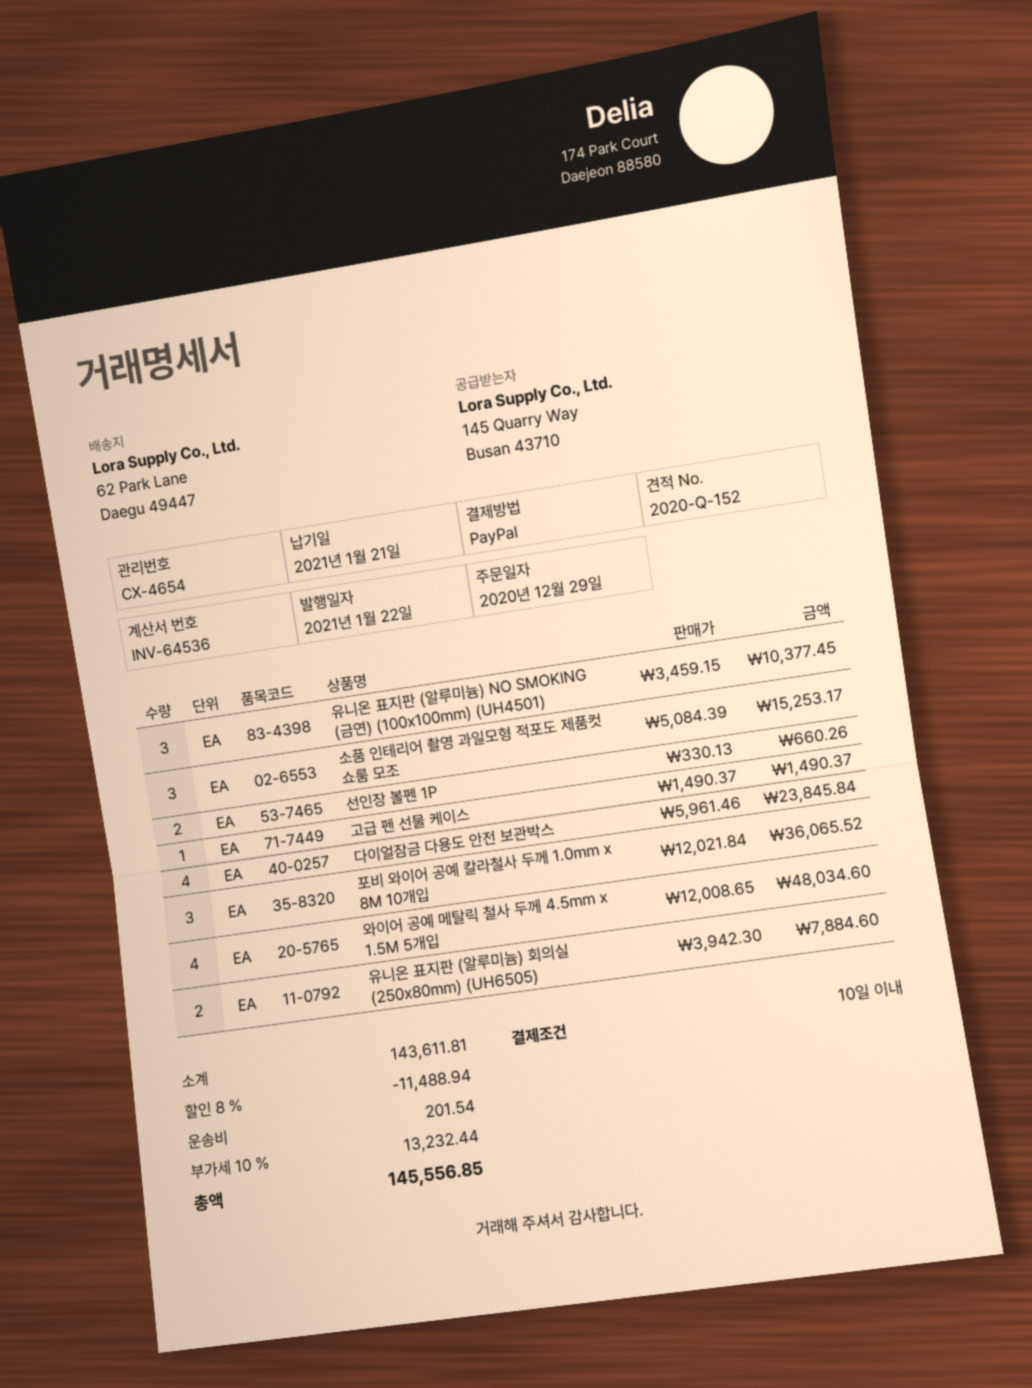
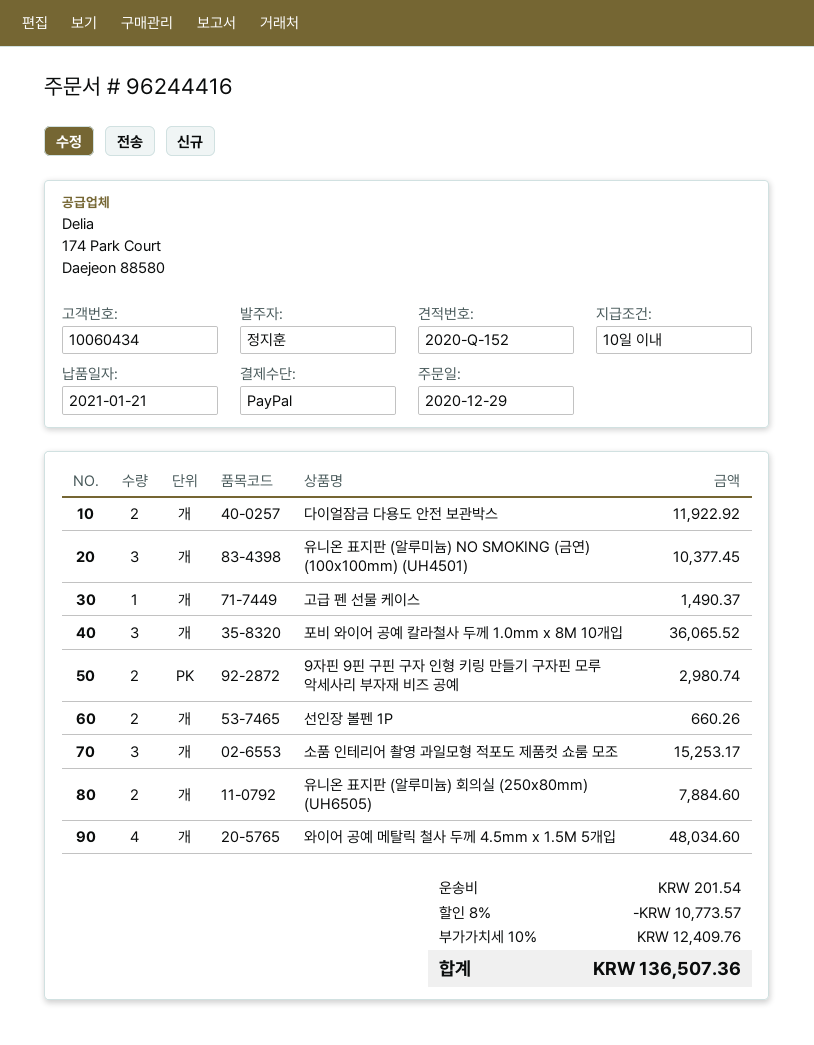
다이얼잠금 다용도 안전 보관박스: 4 for 23845.84 -> 2 for 11922.92
9자핀 9핀 구핀 구자 인형 키링 만들기 구자핀 모루 악세사리 부자재 비즈 공예: none -> 2 for 2980.74
discount: 8% = 11488.94 -> 8% = 10773.57
tax: 10% = 13232.44 -> 10% = 12409.76
total: 145556.85 -> 136507.36

